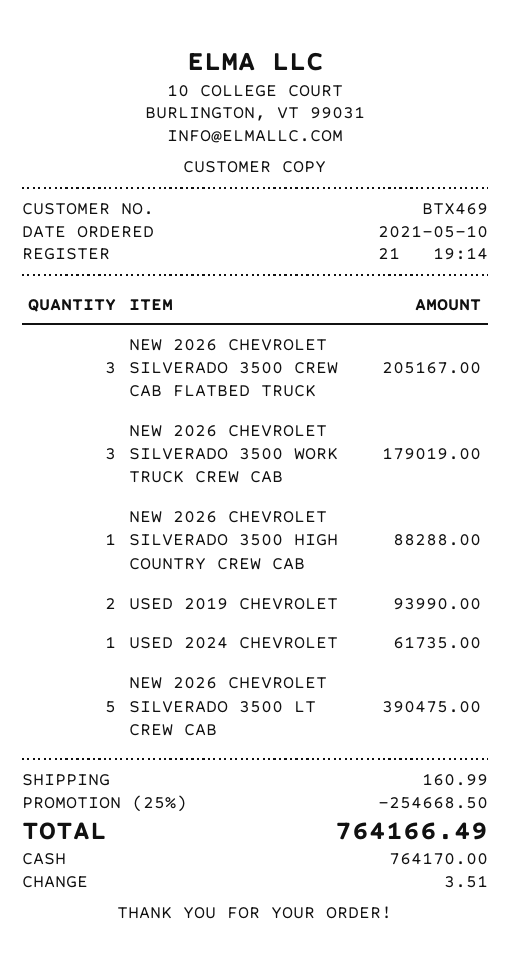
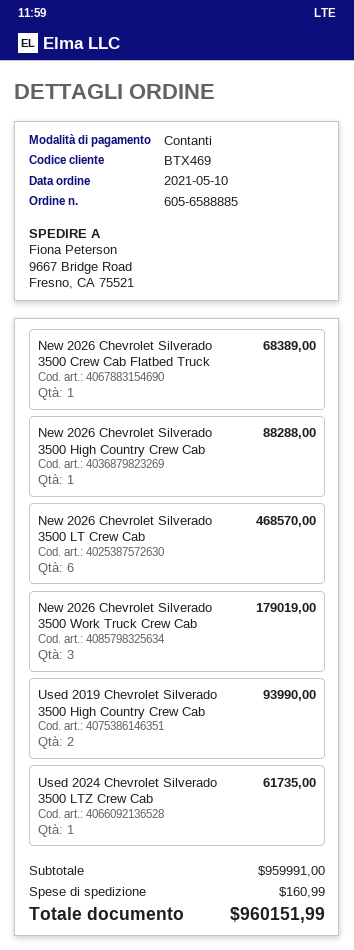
NEW 2026 CHEVROLET SILVERADO 3500 CREW CAB FLATBED TRUCK: 3 for 205167.00 -> 1 for 68389.00
NEW 2026 CHEVROLET SILVERADO 3500 LT CREW CAB: 5 for 390475.00 -> 6 for 468570.00
discount: 25% = 254668.50 -> none
total: 764166.49 -> 960151.99

